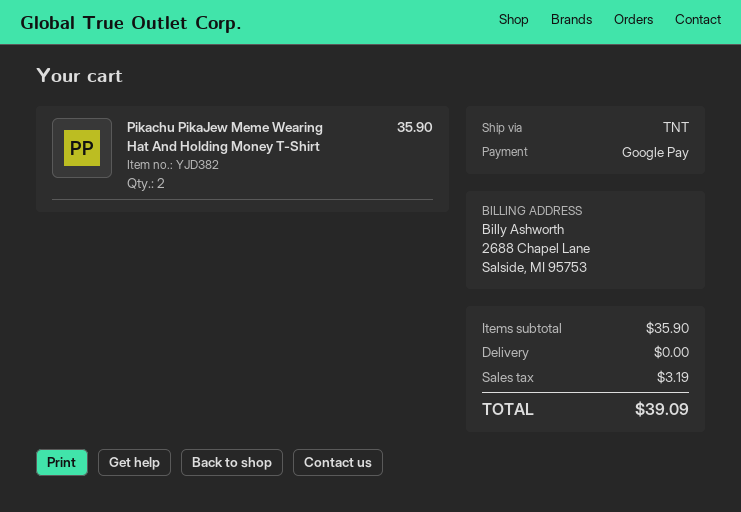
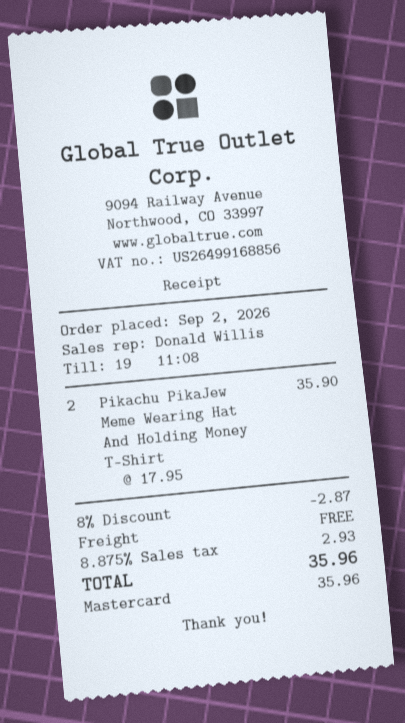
payment method: Google Pay -> Mastercard
discount: none -> 8% = 2.87
tax: 3.19 -> 2.93
total: 39.09 -> 35.96

